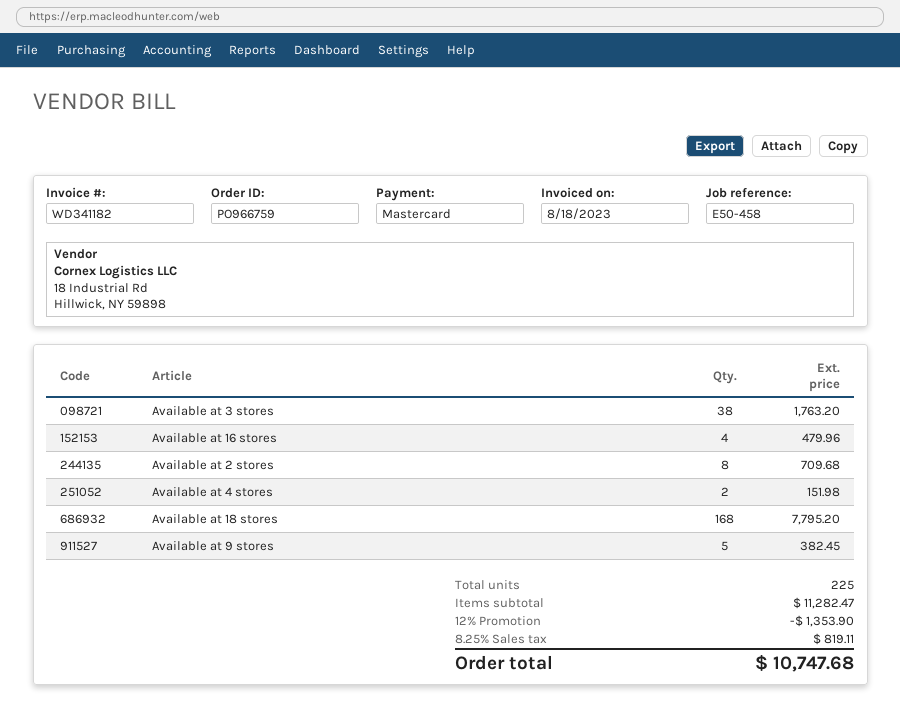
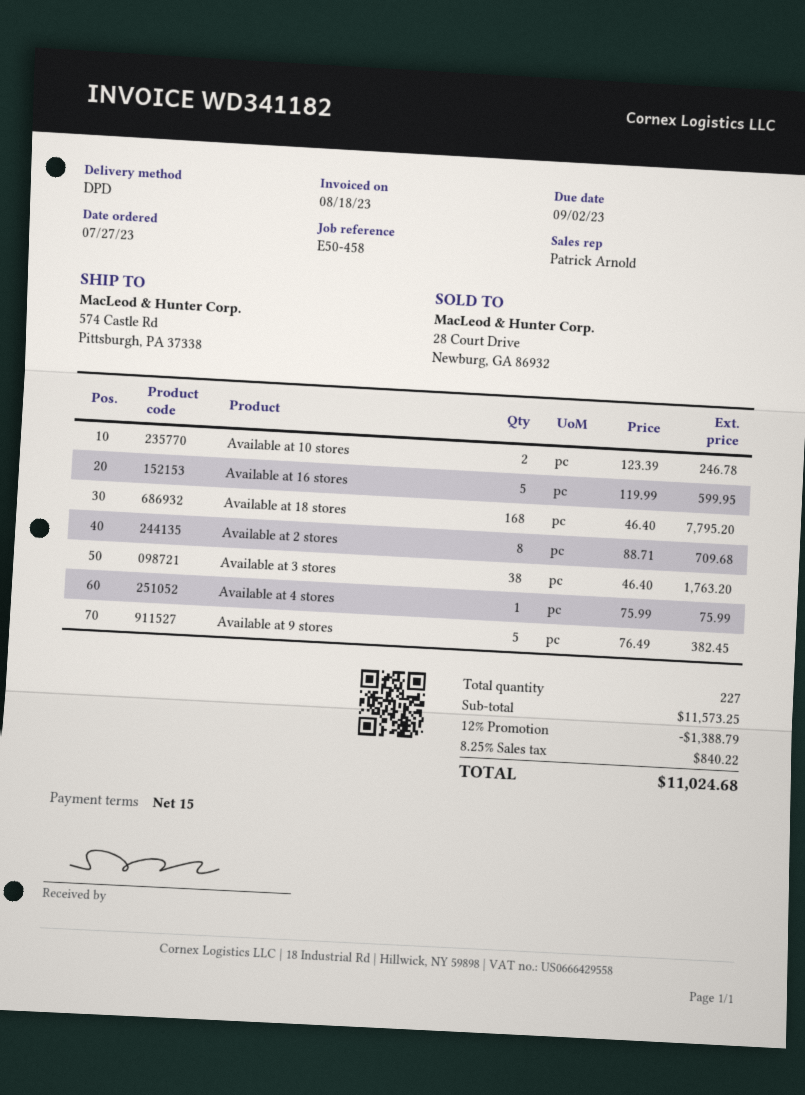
Available at 16 stores: 4 for 479.96 -> 5 for 599.95
Available at 4 stores: 2 for 151.98 -> 1 for 75.99
Available at 10 stores: none -> 2 for 246.78
total quantity: 225 -> 227
subtotal: 11282.47 -> 11573.25
discount: 12% = 1353.90 -> 12% = 1388.79
tax: 8.25% = 819.11 -> 8.25% = 840.22
total: 10747.68 -> 11024.68

